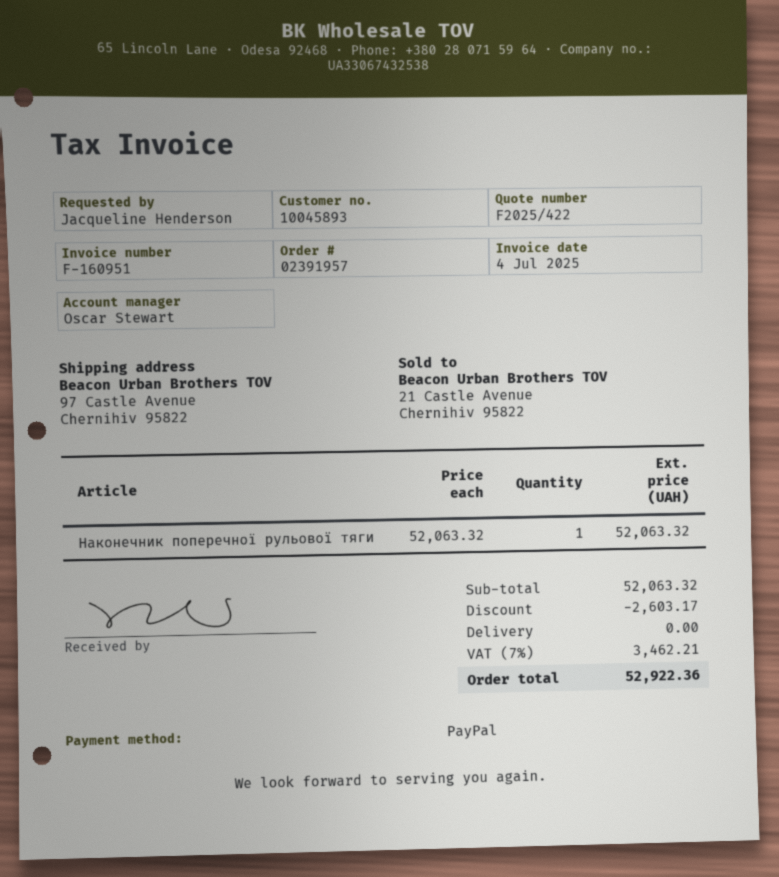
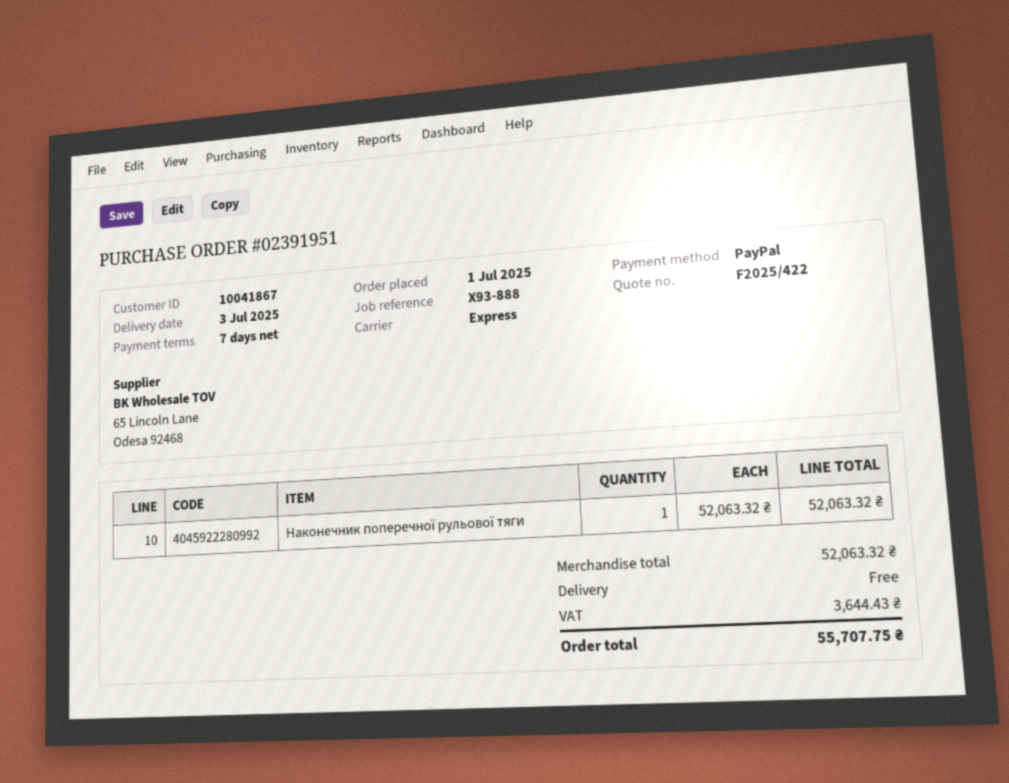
order number: 02391957 -> 02391951
customer number: 10045893 -> 10041867
discount: 2603.17 -> none
tax: 3462.21 -> 3644.43
total: 52922.36 -> 55707.75

